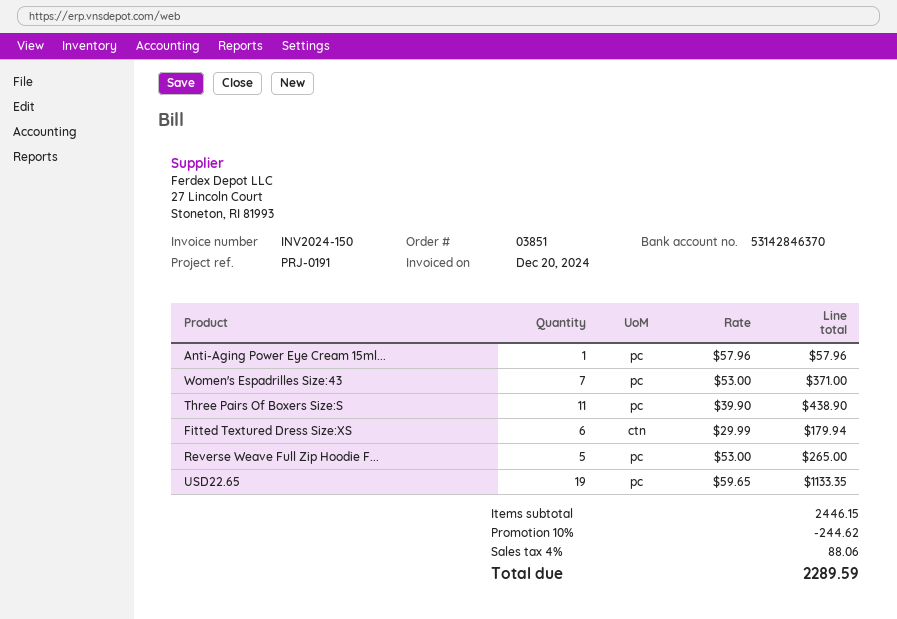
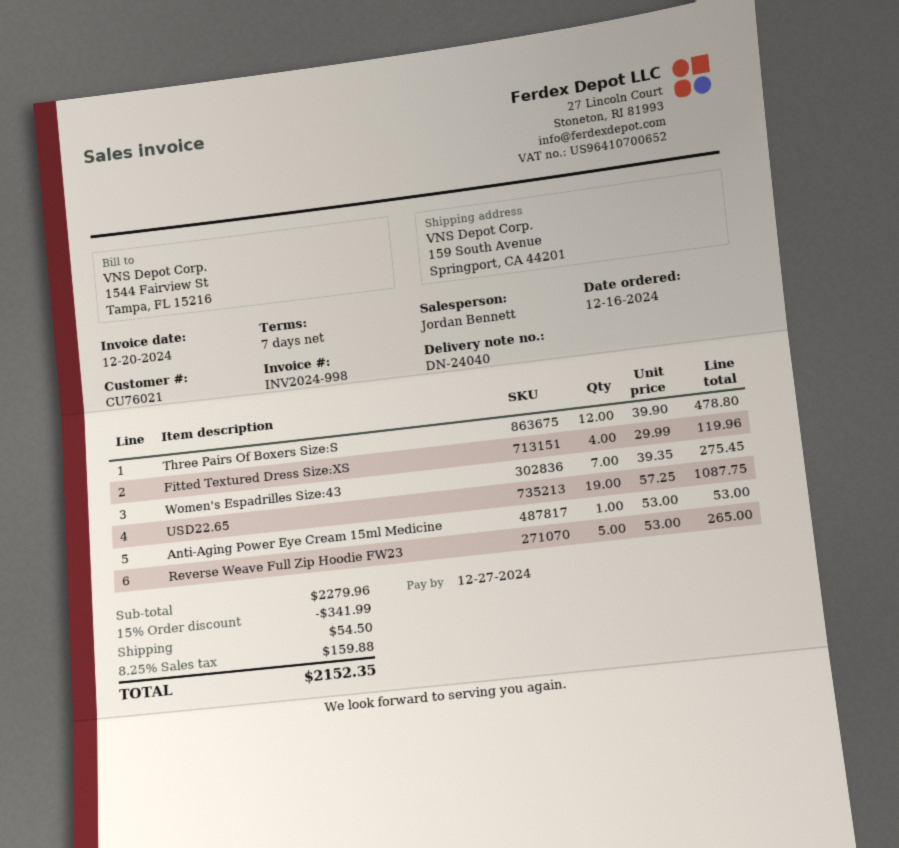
invoice number: INV2024-150 -> INV2024-998
Anti-Aging Power Eye Cream 15ml...: 1 x 57.96 = 57.96 -> 1 x 53.00 = 53.00
Women's Espadrilles Size:43: 7 x 53.00 = 371.00 -> 7 x 39.35 = 275.45
Three Pairs Of Boxers Size:S: 11 x 39.90 = 438.90 -> 12 x 39.90 = 478.80
Fitted Textured Dress Size:XS: 6 x 29.99 = 179.94 -> 4 x 29.99 = 119.96
USD22.65: 19 x 59.65 = 1133.35 -> 19 x 57.25 = 1087.75
subtotal: 2446.15 -> 2279.96
discount: 10% = 244.62 -> 15% = 341.99
shipping: none -> 54.50
tax: 4% = 88.06 -> 8.25% = 159.88
total: 2289.59 -> 2152.35

